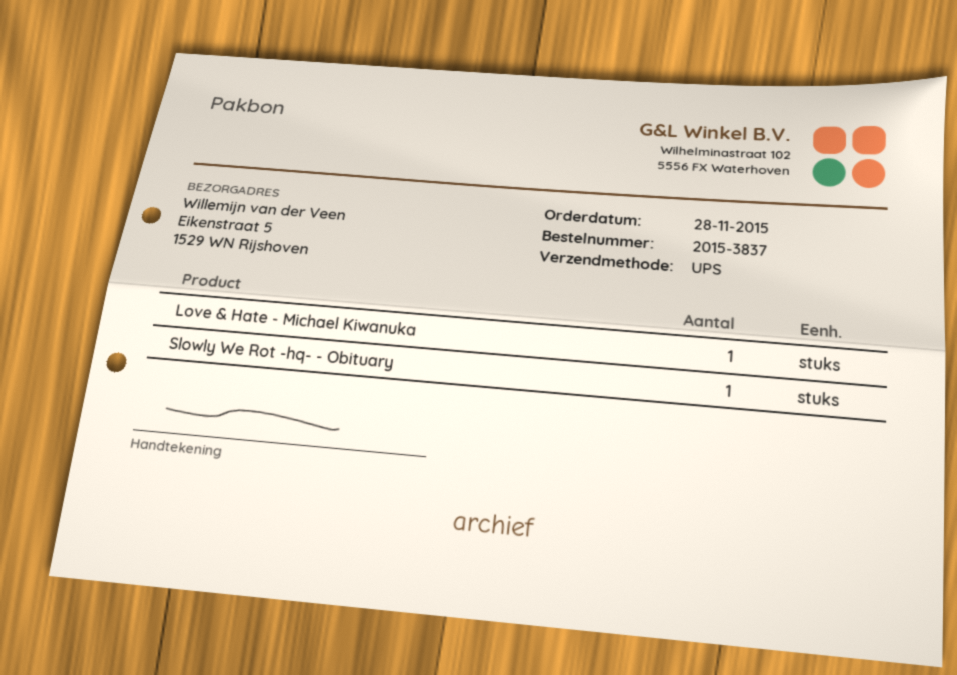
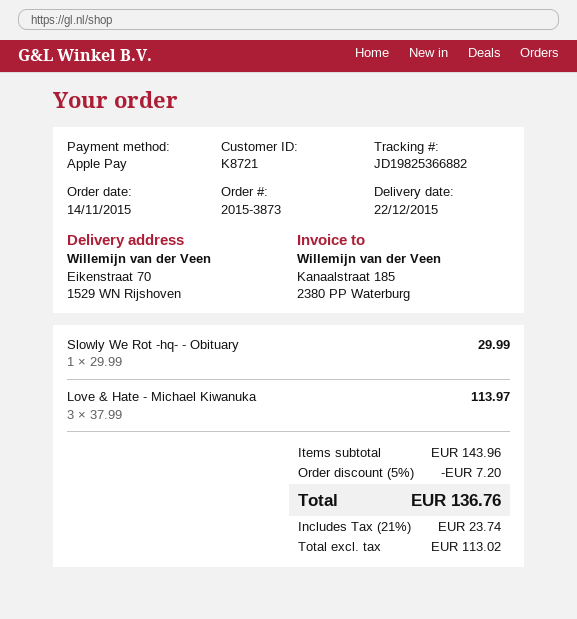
order number: 2015-3837 -> 2015-3873
order date: 2015-11-28 -> 2015-11-14
ship to: Eikenstraat 5, 1529 WN Rijshoven -> Eikenstraat 70, 1529 WN Rijshoven
Love & Hate - Michael Kiwanuka: 1 -> 3

